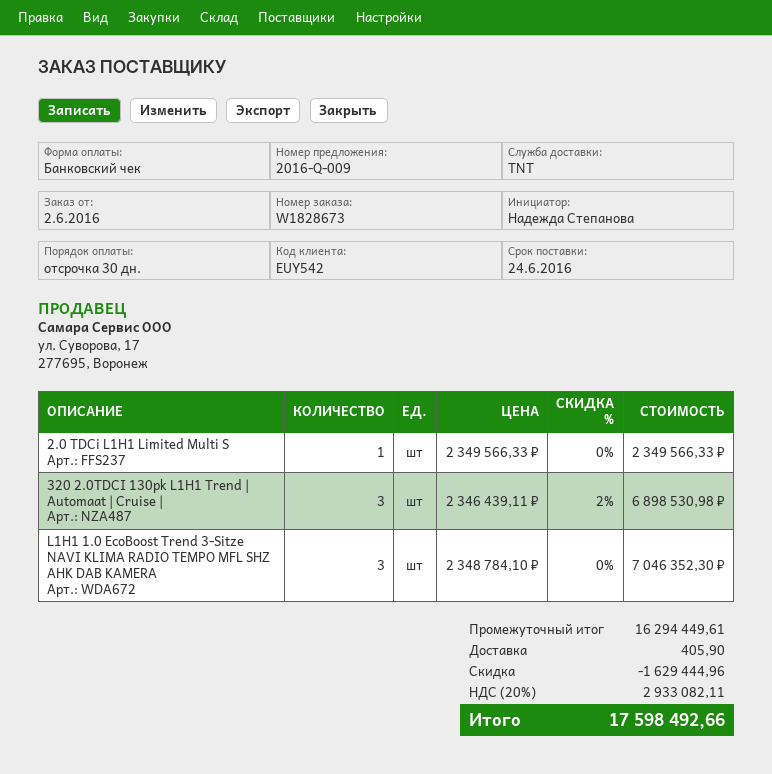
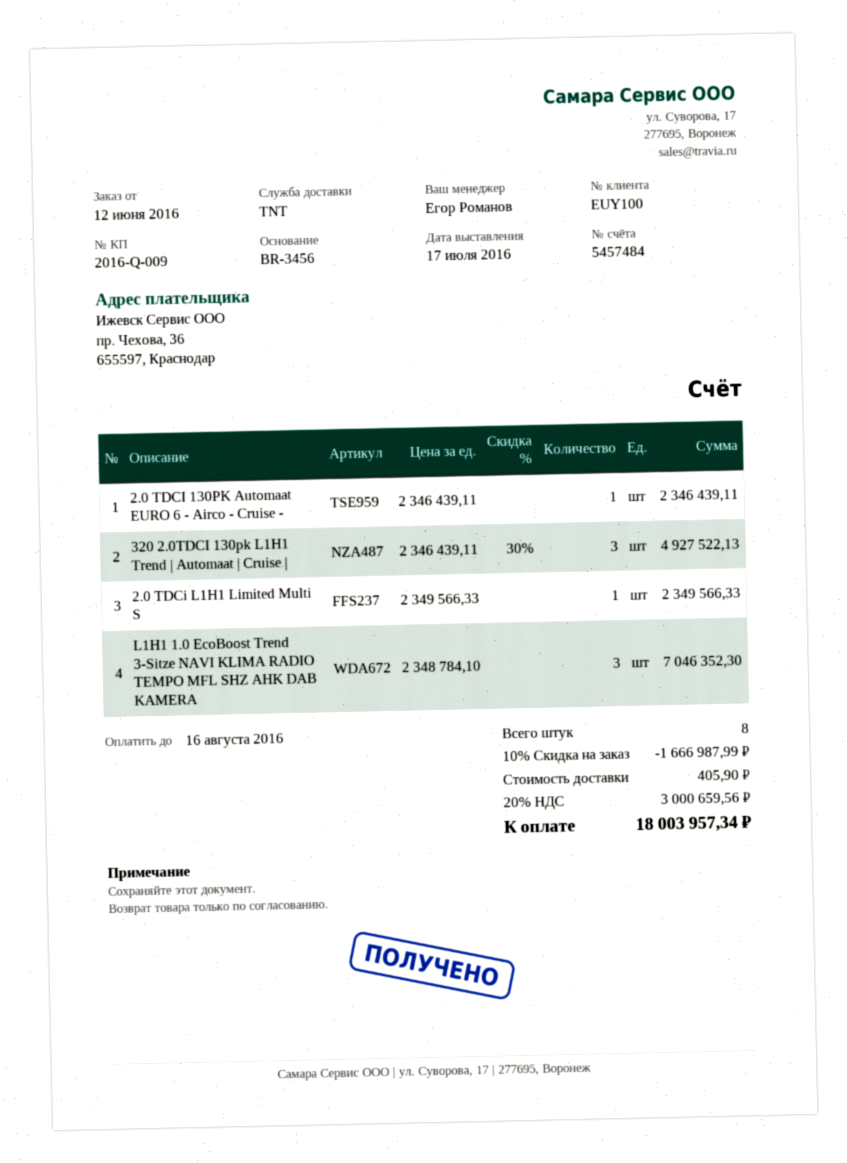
order date: 2016-06-02 -> 2016-06-12
customer number: EUY542 -> EUY100
320 2.0TDCI 130pk L1H1 Trend | Automaat | Cruise |: 3 x 2346439.11 - 2% = 6898530.98 -> 3 x 2346439.11 - 30% = 4927522.13
2.0 TDCI 130PK Automaat EURO 6 - Airco - Cruise -: none -> 1 x 2346439.11 = 2346439.11
discount: 1629444.96 -> 1666987.99
tax: 20% = 2933082.11 -> 20% = 3000659.56
total: 17598492.66 -> 18003957.34

